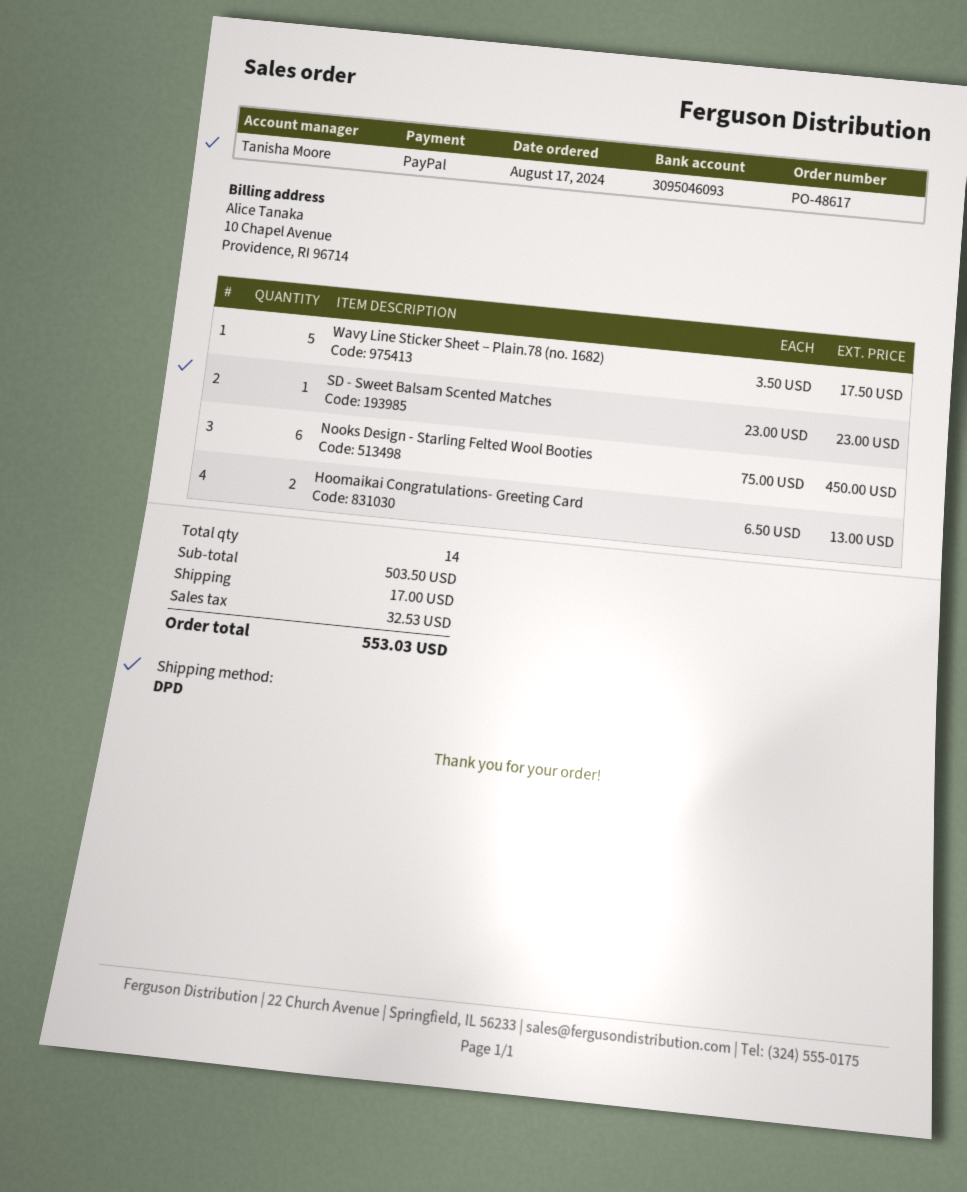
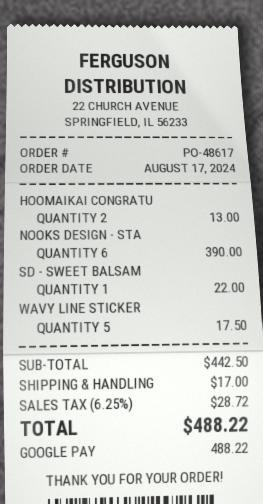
payment method: PayPal -> Google Pay
SD - Sweet Balsam Scented Matches: 1 for 23.00 -> 1 for 22.00
Nooks Design - Starling Felted Wool Booties: 6 for 450.00 -> 6 for 390.00
subtotal: 503.50 -> 442.50
tax: 32.53 -> 28.72
total: 553.03 -> 488.22

